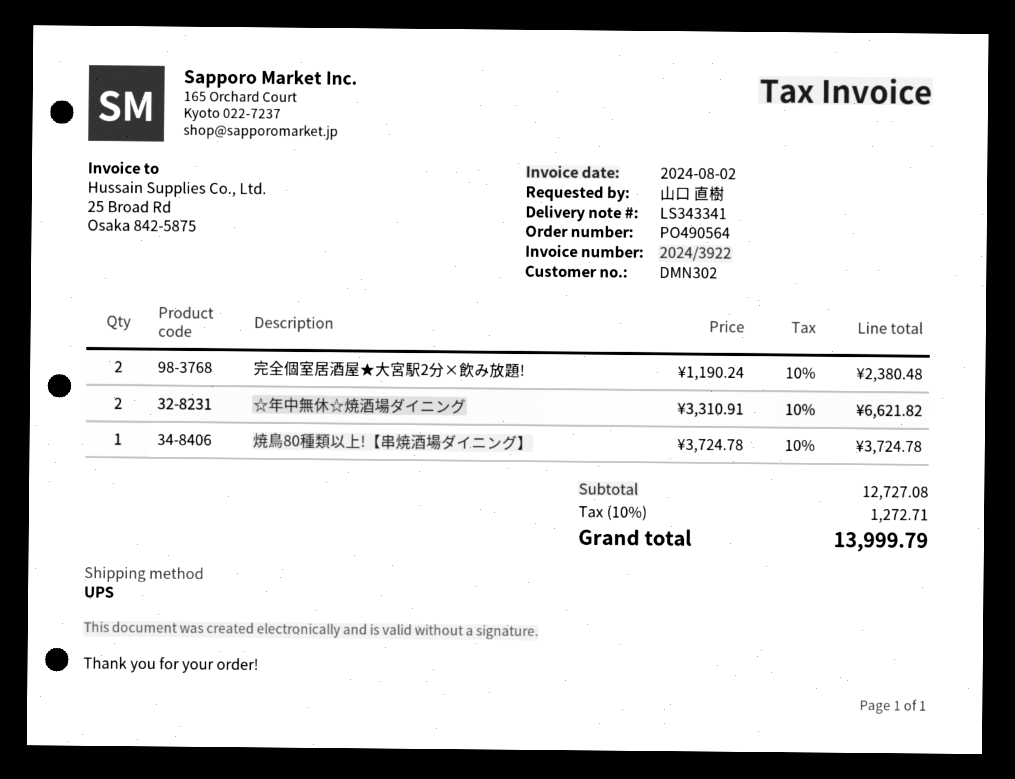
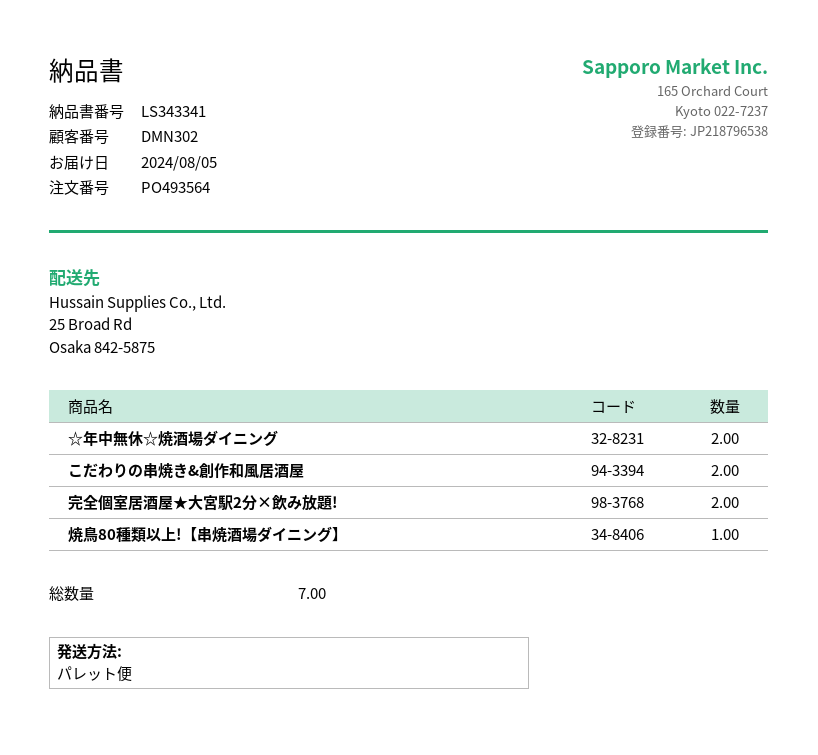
order number: PO490564 -> PO493564
shipping method: UPS -> pallet freight
こだわりの串焼き&創作和風居酒屋: none -> 2

